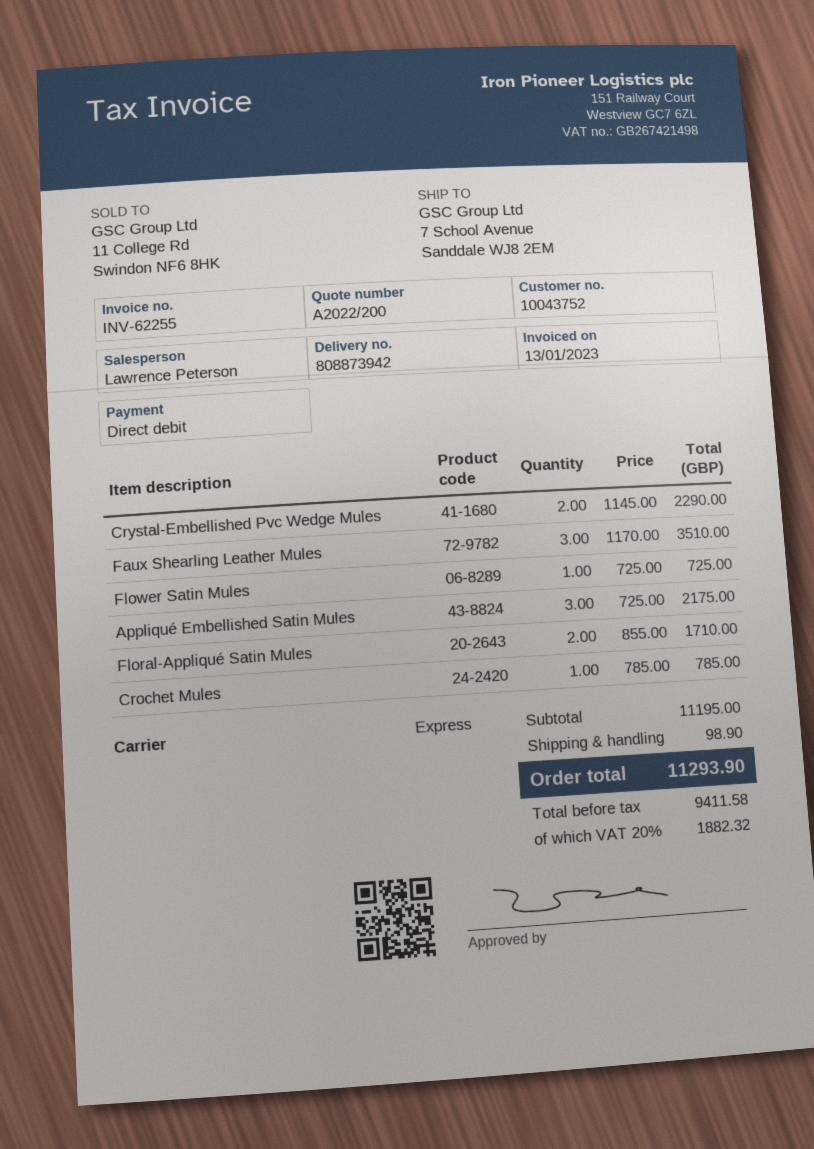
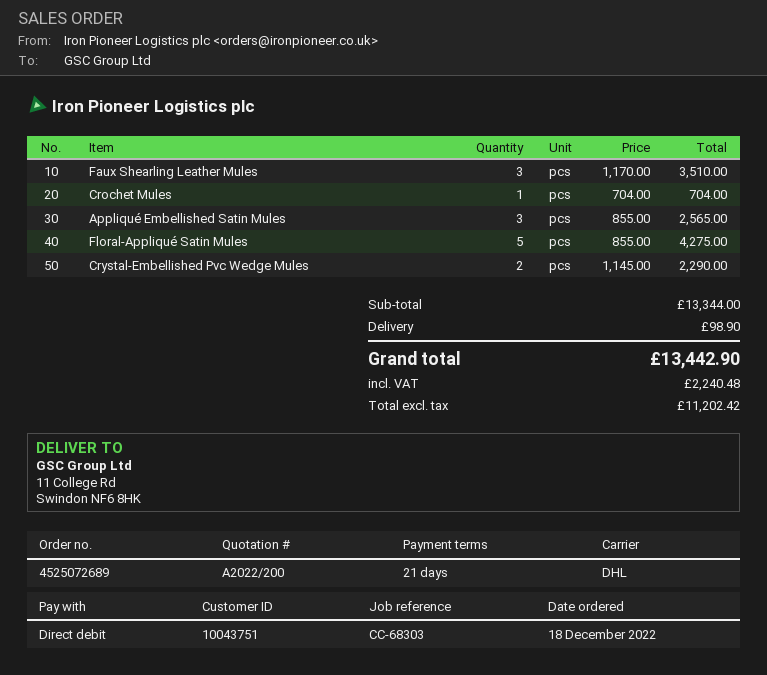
customer number: 10043752 -> 10043751
shipping method: express -> DHL
ship to: 7 School Avenue, Sanddale WJ8 2EM -> 11 College Rd, Swindon NF6 8HK
Flower Satin Mules: 1 x 725.00 = 725.00 -> none
Appliqué Embellished Satin Mules: 3 x 725.00 = 2175.00 -> 3 x 855.00 = 2565.00
Floral-Appliqué Satin Mules: 2 x 855.00 = 1710.00 -> 5 x 855.00 = 4275.00
Crochet Mules: 1 x 785.00 = 785.00 -> 1 x 704.00 = 704.00
subtotal: 11195.00 -> 13344.00
net: 9411.58 -> 11202.42
tax: 1882.32 -> 2240.48
total: 11293.90 -> 13442.90

